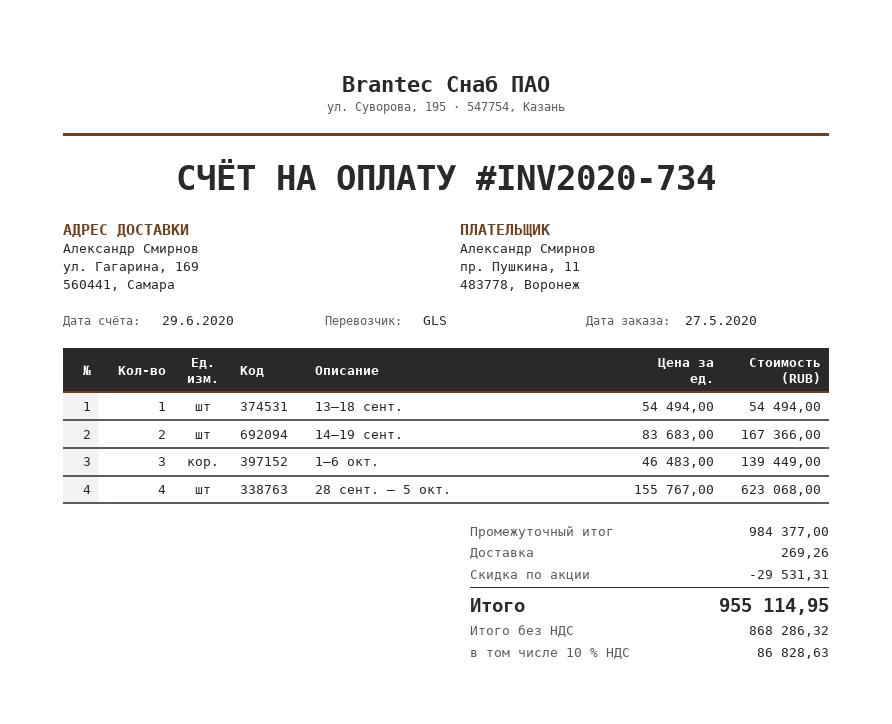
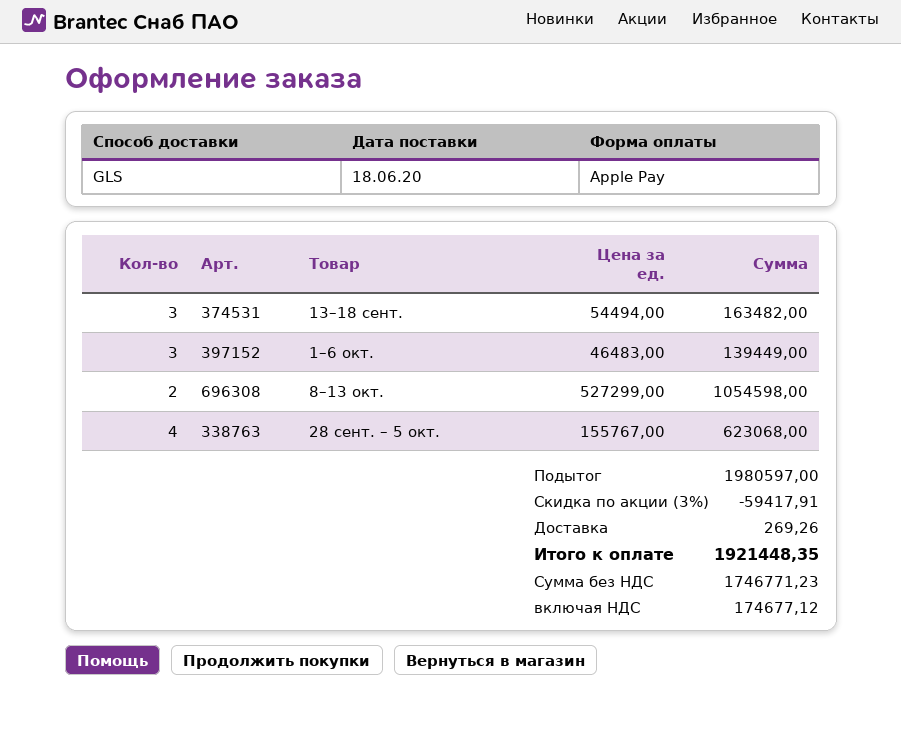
13–18 сент.: 1 x 54494.00 = 54494.00 -> 3 x 54494.00 = 163482.00
14–19 сент.: 2 x 83683.00 = 167366.00 -> none
8–13 окт.: none -> 2 x 527299.00 = 1054598.00
subtotal: 984377.00 -> 1980597.00
discount: 29531.31 -> 59417.91
net: 868286.32 -> 1746771.23
tax: 86828.63 -> 174677.12
total: 955114.95 -> 1921448.35

